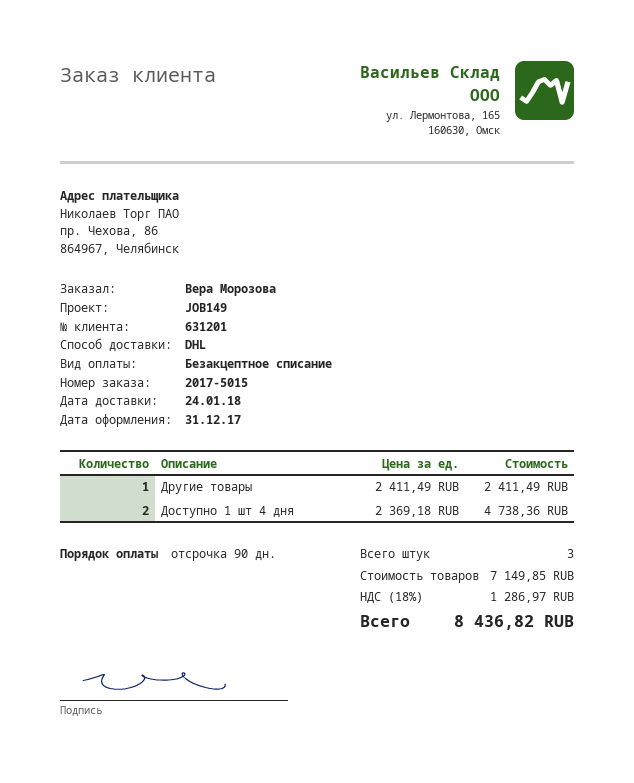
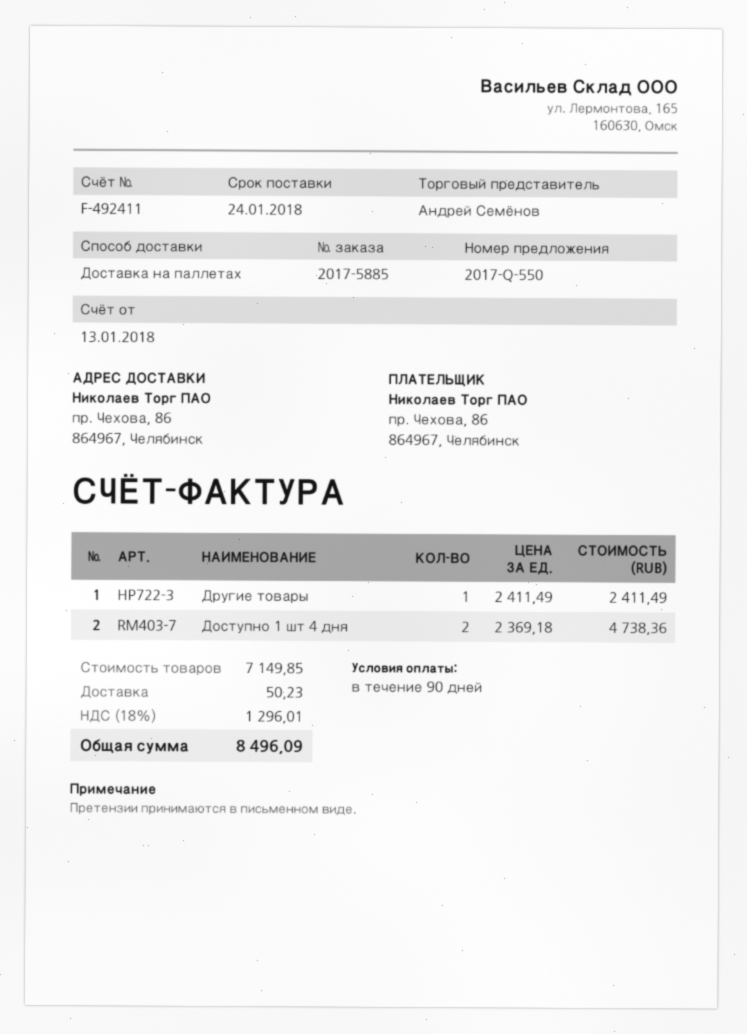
order number: 2017-5015 -> 2017-5885
shipping method: DHL -> pallet freight
shipping: none -> 50.23
tax: 18% = 1286.97 -> 18% = 1296.01
total: 8436.82 -> 8496.09

